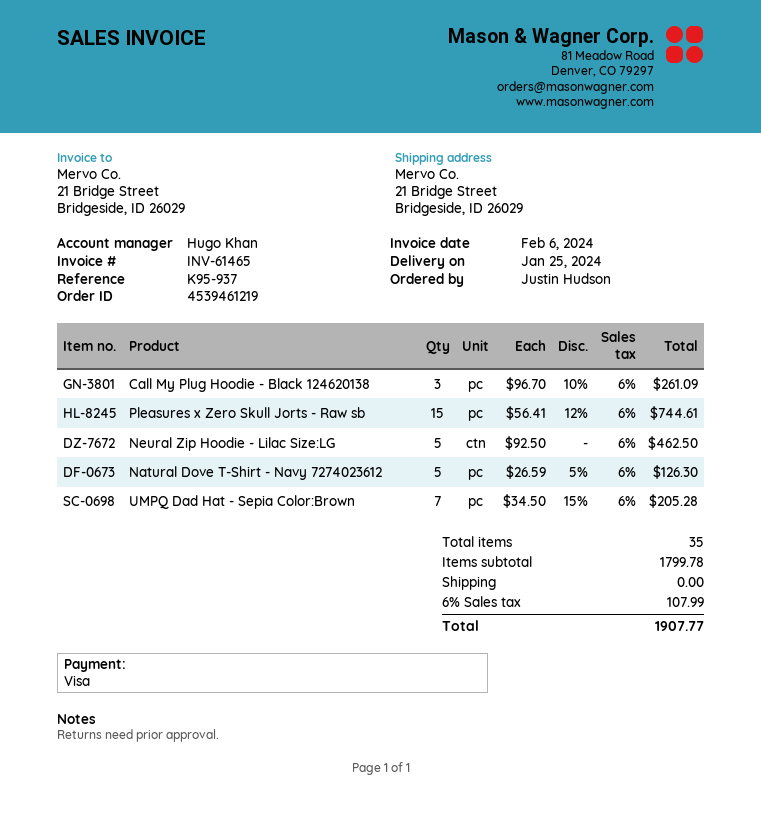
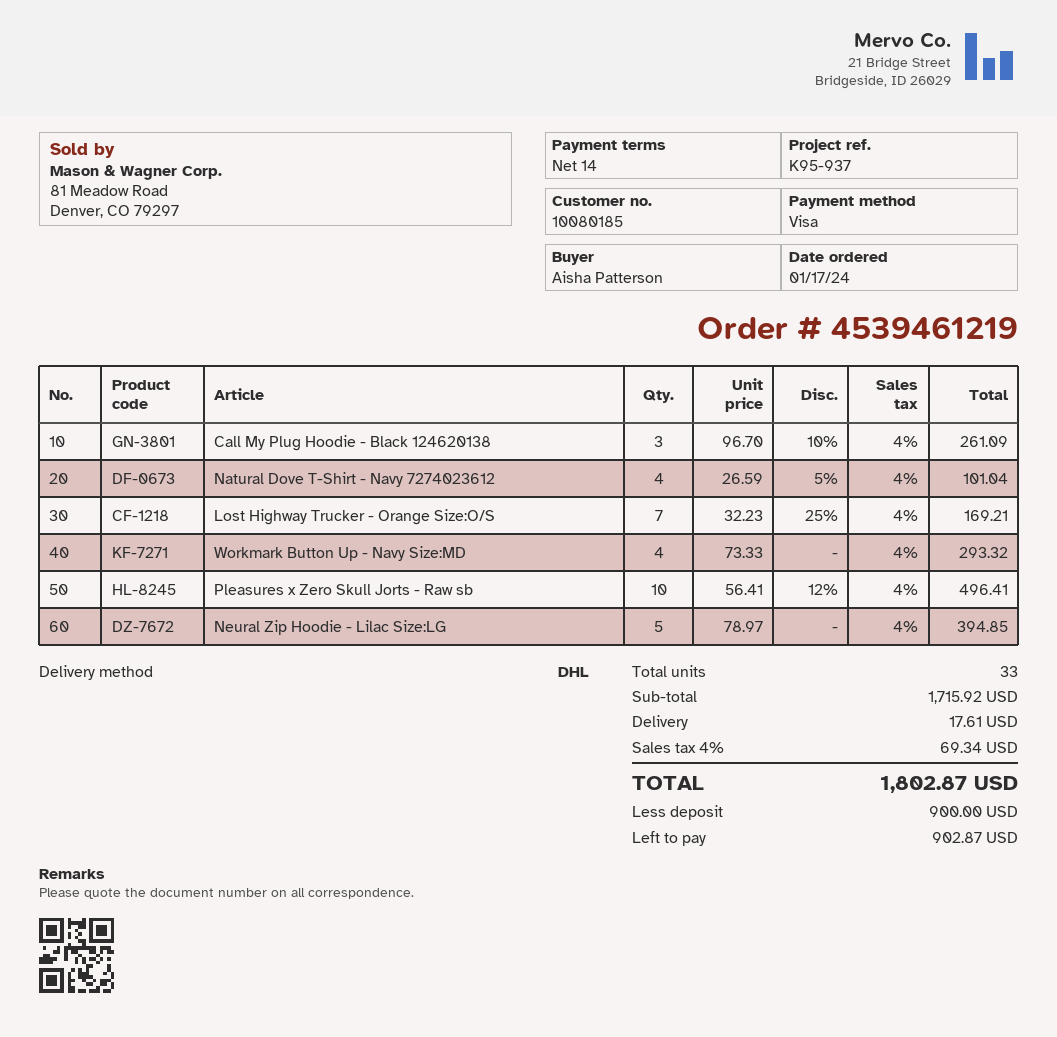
ordered by: Justin Hudson -> Aisha Patterson
Pleasures x Zero Skull Jorts - Raw sb: 15 x 56.41 - 12% = 744.61 -> 10 x 56.41 - 12% = 496.41
Neural Zip Hoodie - Lilac Size:LG: 5 x 92.50 = 462.50 -> 5 x 78.97 = 394.85
Natural Dove T-Shirt - Navy 7274023612: 5 x 26.59 - 5% = 126.30 -> 4 x 26.59 - 5% = 101.04
UMPQ Dad Hat - Sepia Color:Brown: 7 x 34.50 - 15% = 205.28 -> none
Lost Highway Trucker - Orange Size:O/S: none -> 7 x 32.23 - 25% = 169.21
Workmark Button Up - Navy Size:MD: none -> 4 x 73.33 = 293.32
total quantity: 35 -> 33
subtotal: 1799.78 -> 1715.92
shipping: 0.00 -> 17.61
tax: 6% = 107.99 -> 4% = 69.34
total: 1907.77 -> 1802.87

